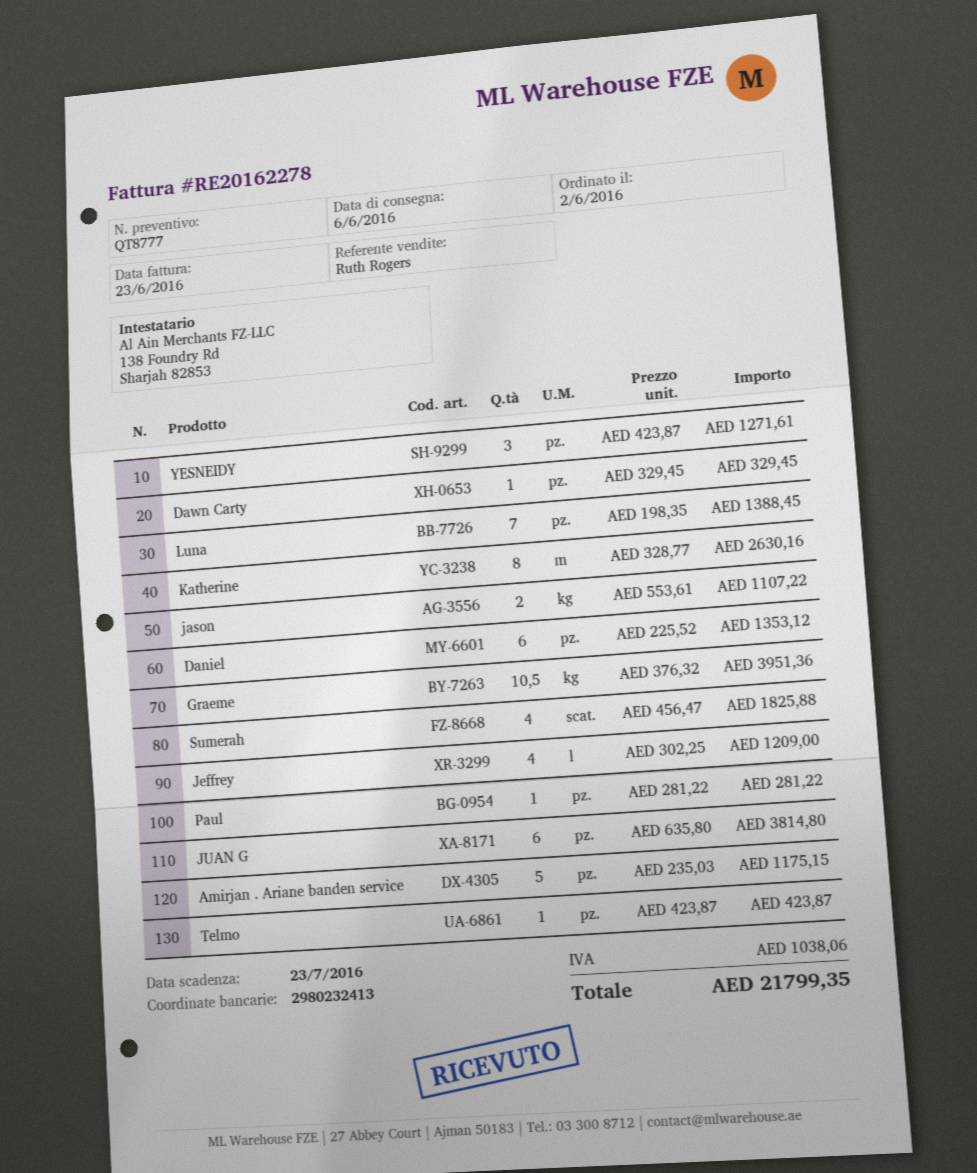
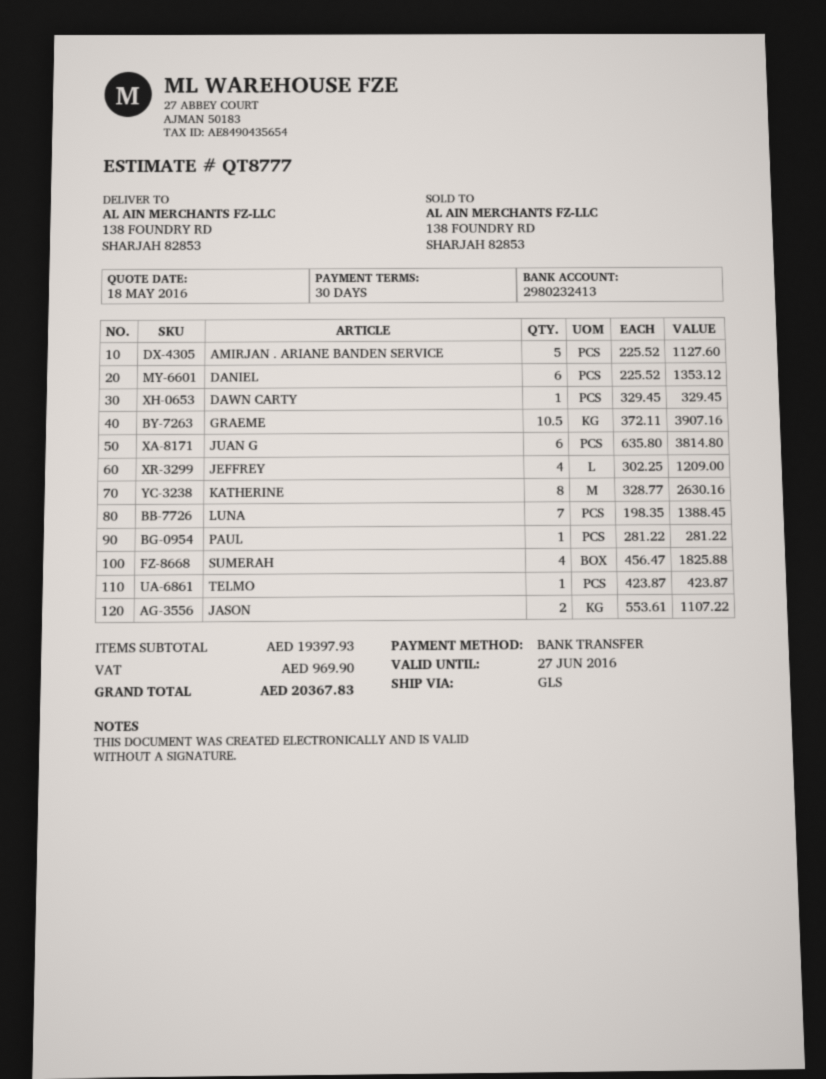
YESNEIDY: 3 x 423.87 = 1271.61 -> none
Graeme: 10.5 x 376.32 = 3951.36 -> 10.5 x 372.11 = 3907.16
Amirjan . Ariane banden service: 5 x 235.03 = 1175.15 -> 5 x 225.52 = 1127.60
tax: 1038.06 -> 969.90
total: 21799.35 -> 20367.83

